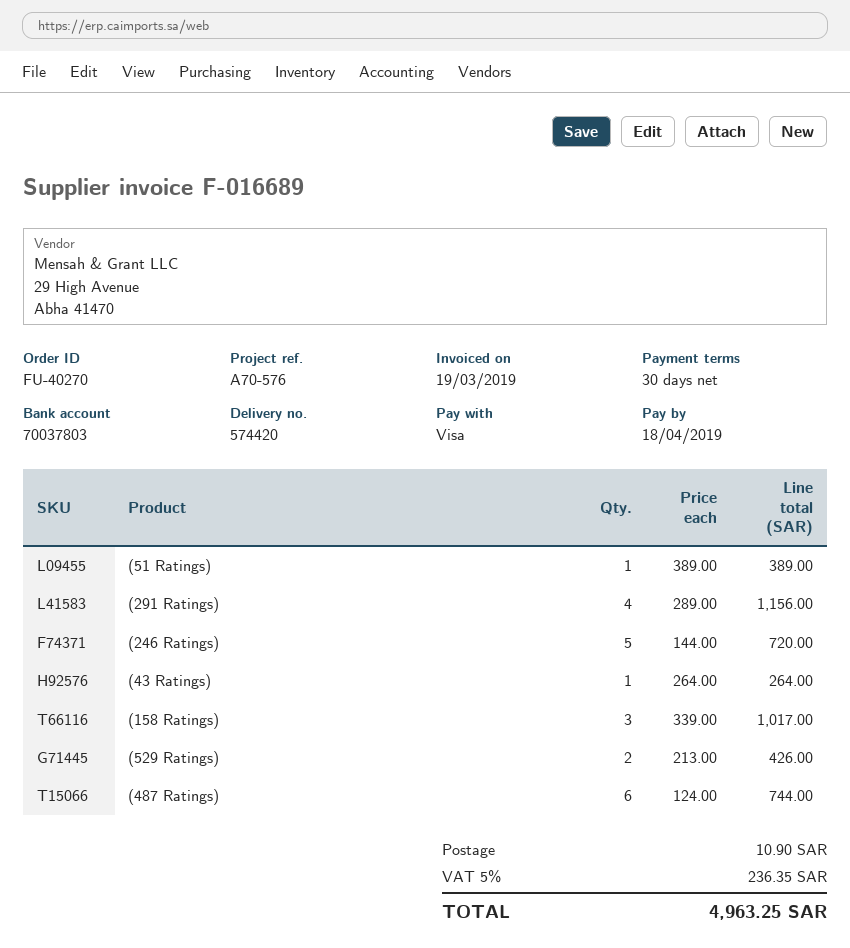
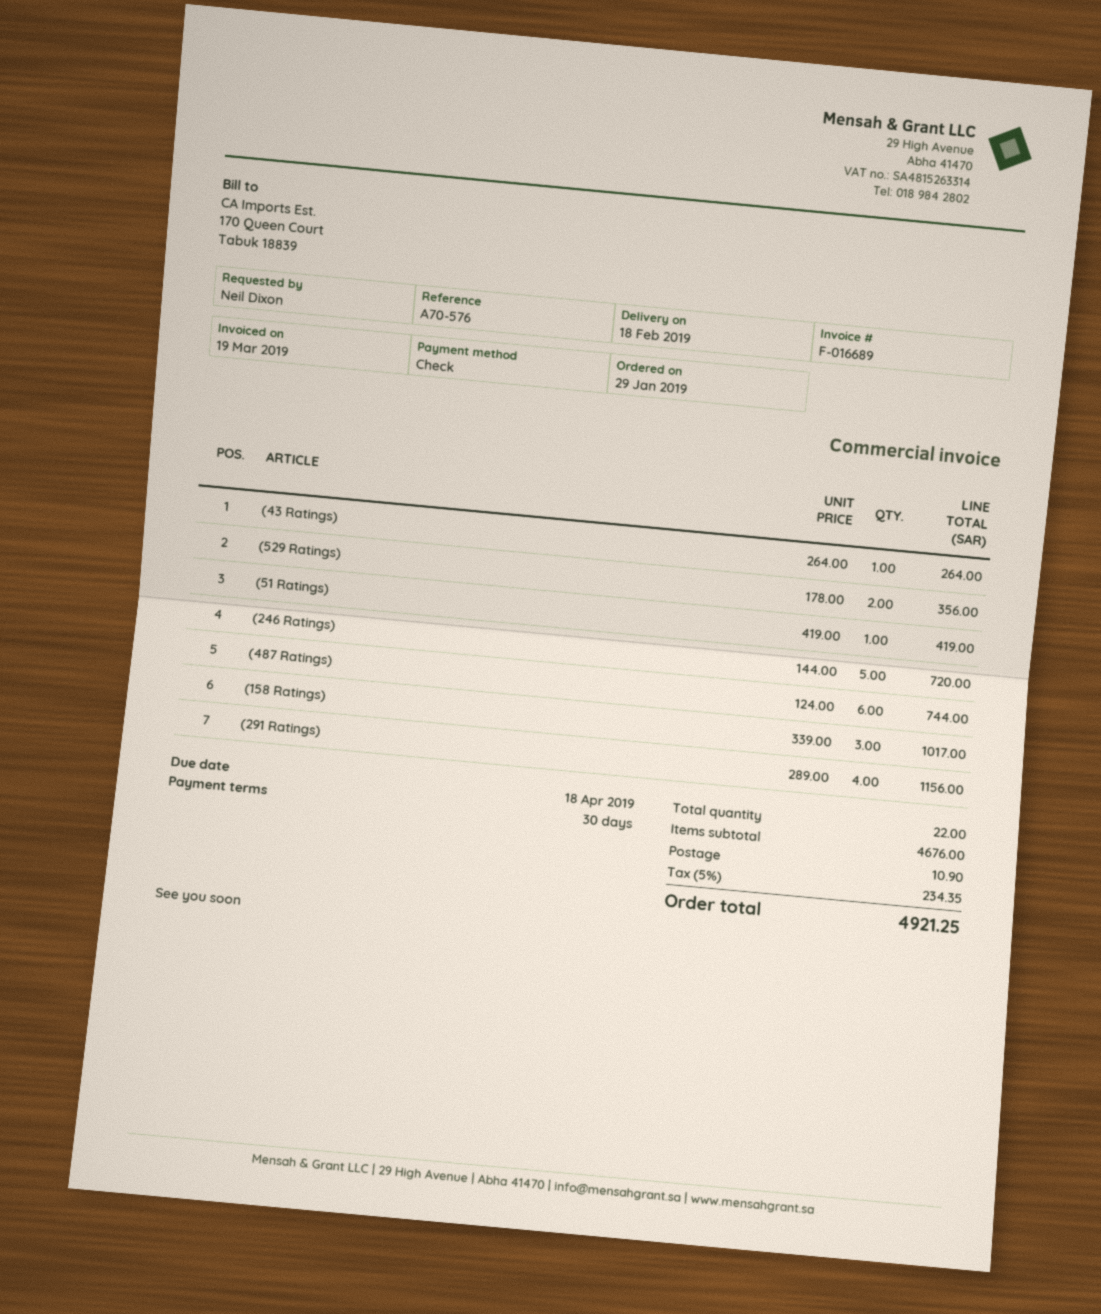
payment method: Visa -> cheque
(51 Ratings): 1 x 389.00 = 389.00 -> 1 x 419.00 = 419.00
(529 Ratings): 2 x 213.00 = 426.00 -> 2 x 178.00 = 356.00
tax: 5% = 236.35 -> 5% = 234.35
total: 4963.25 -> 4921.25

